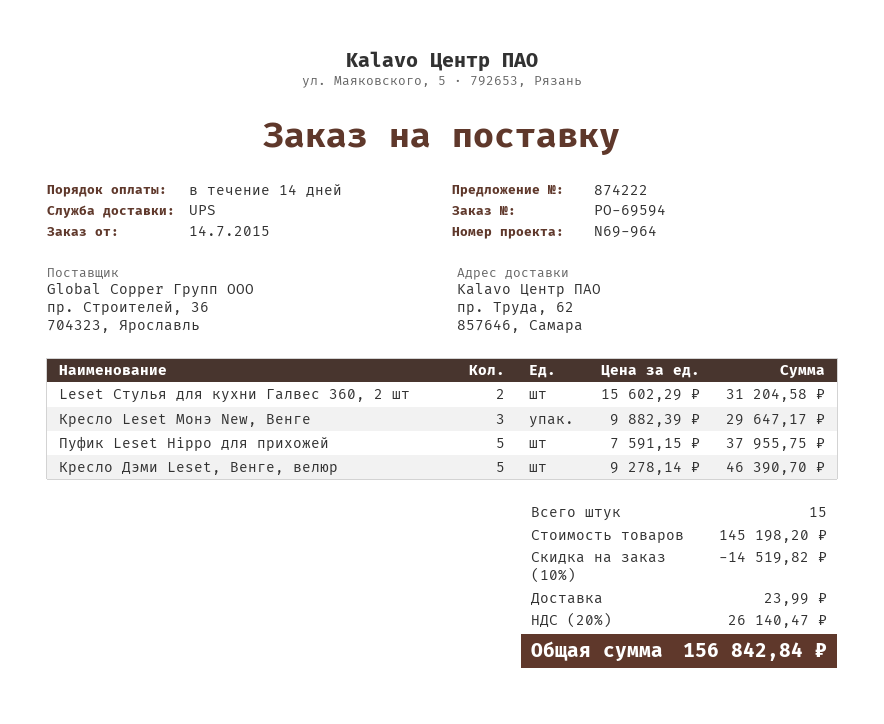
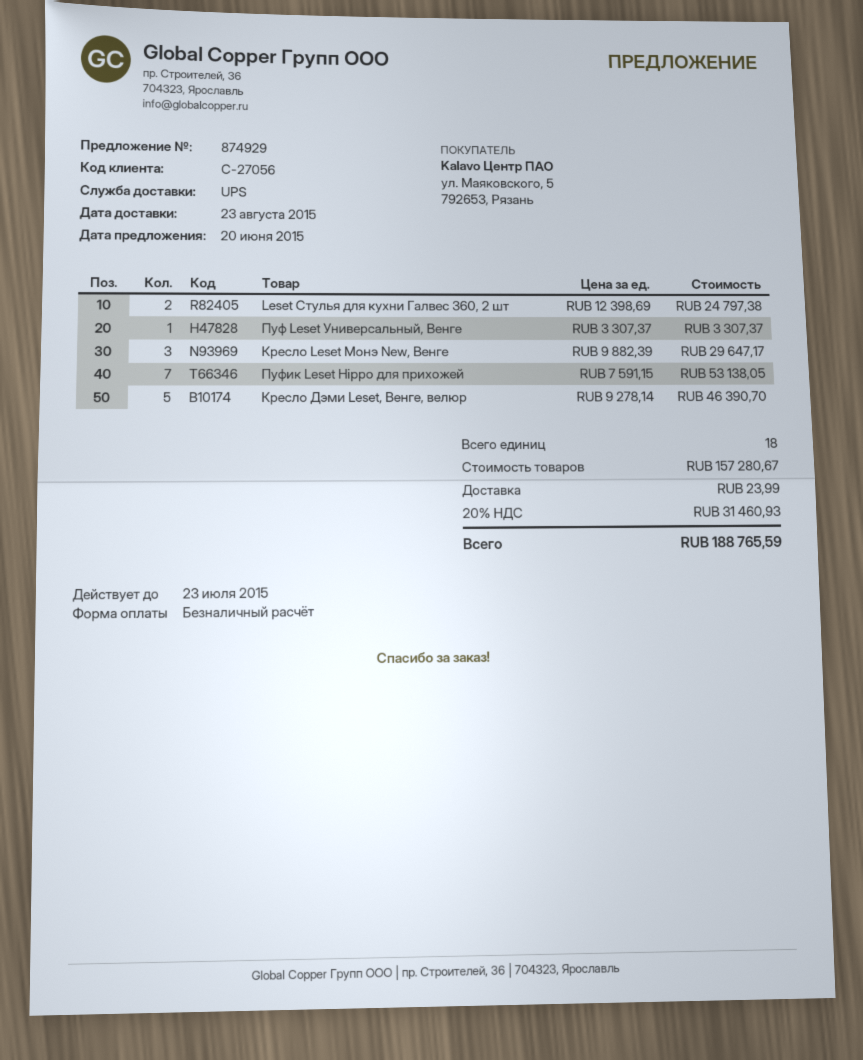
quote number: 874222 -> 874929
Leset Стулья для кухни Галвес 360, 2 шт: 2 x 15602.29 = 31204.58 -> 2 x 12398.69 = 24797.38
Пуфик Leset Hippo для прихожей: 5 x 7591.15 = 37955.75 -> 7 x 7591.15 = 53138.05
Пуф Leset Универсальный, Венге: none -> 1 x 3307.37 = 3307.37
total quantity: 15 -> 18
subtotal: 145198.20 -> 157280.67
discount: 10% = 14519.82 -> none
tax: 20% = 26140.47 -> 20% = 31460.93
total: 156842.84 -> 188765.59

